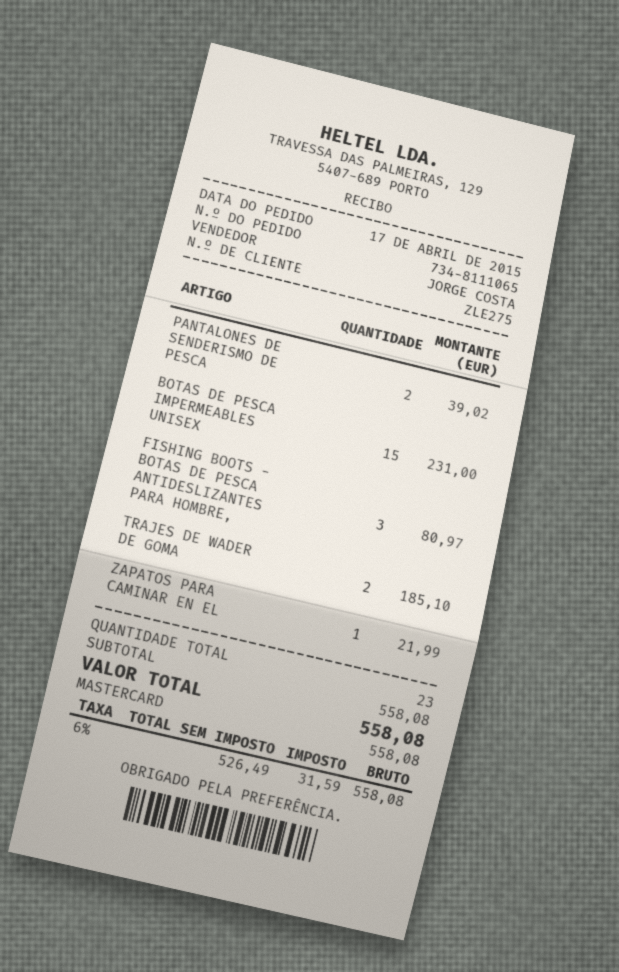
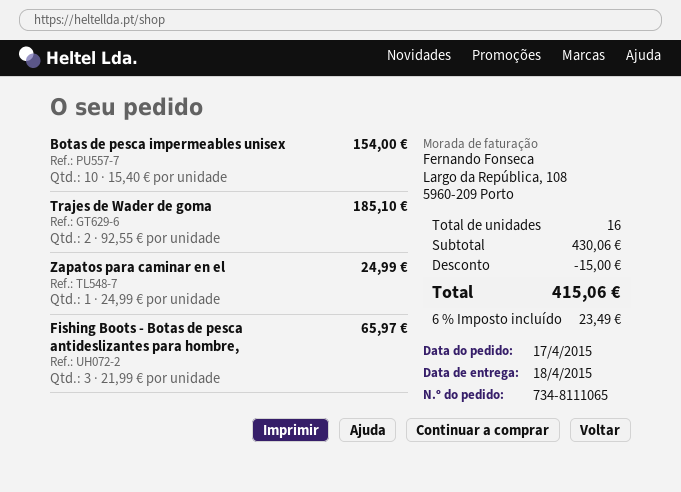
PANTALONES DE SENDERISMO DE PESCA: 2 for 39.02 -> none
BOTAS DE PESCA IMPERMEABLES UNISEX: 15 for 231.00 -> 10 for 154.00
FISHING BOOTS - BOTAS DE PESCA ANTIDESLIZANTES PARA HOMBRE,: 3 for 80.97 -> 3 for 65.97
ZAPATOS PARA CAMINAR EN EL: 1 for 21.99 -> 1 for 24.99
total quantity: 23 -> 16
subtotal: 558.08 -> 430.06
discount: none -> 15.00
tax: 6% = 31.59 -> 6% = 23.49
total: 558.08 -> 415.06

